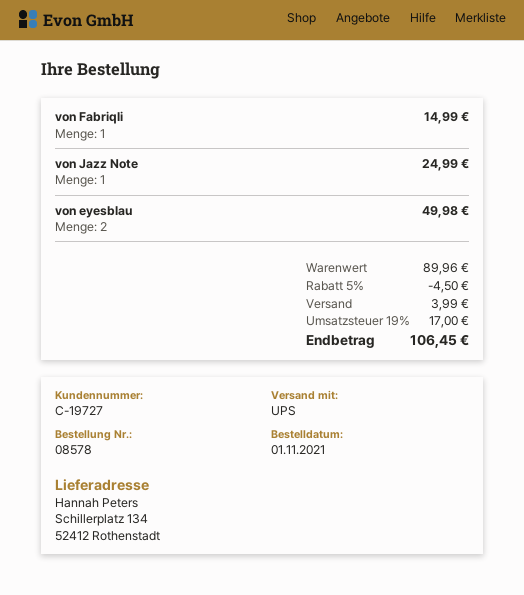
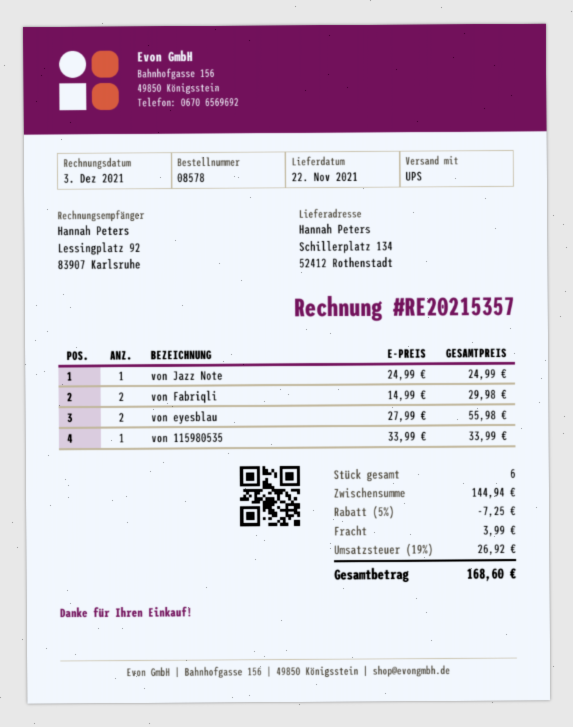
von Fabriqli: 1 for 14.99 -> 2 for 29.98
von eyesblau: 2 for 49.98 -> 2 for 55.98
von 115980535: none -> 1 for 33.99
subtotal: 89.96 -> 144.94
discount: 5% = 4.50 -> 5% = 7.25
tax: 19% = 17.00 -> 19% = 26.92
total: 106.45 -> 168.60

